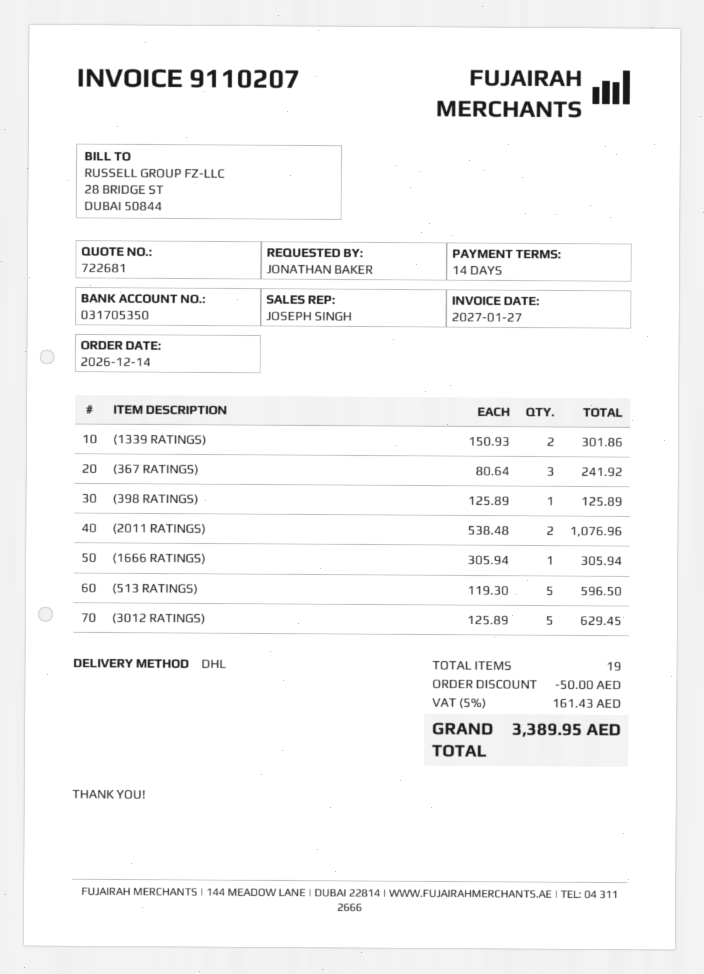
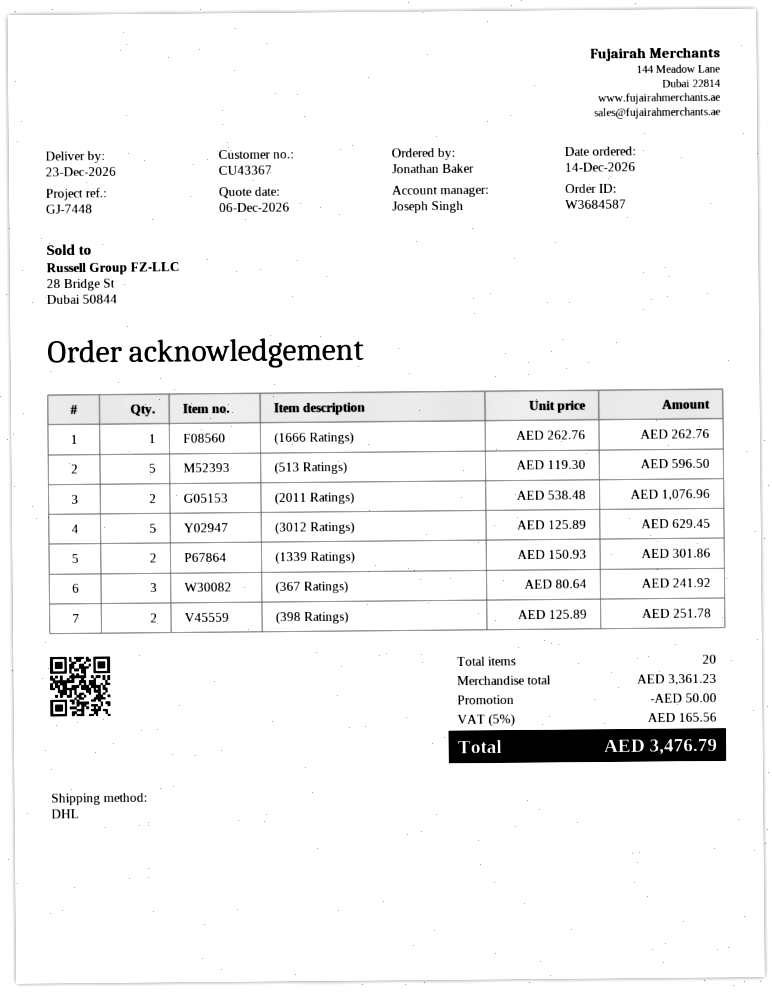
(398 RATINGS): 1 x 125.89 = 125.89 -> 2 x 125.89 = 251.78
(1666 RATINGS): 1 x 305.94 = 305.94 -> 1 x 262.76 = 262.76
total quantity: 19 -> 20
tax: 5% = 161.43 -> 5% = 165.56
total: 3389.95 -> 3476.79

